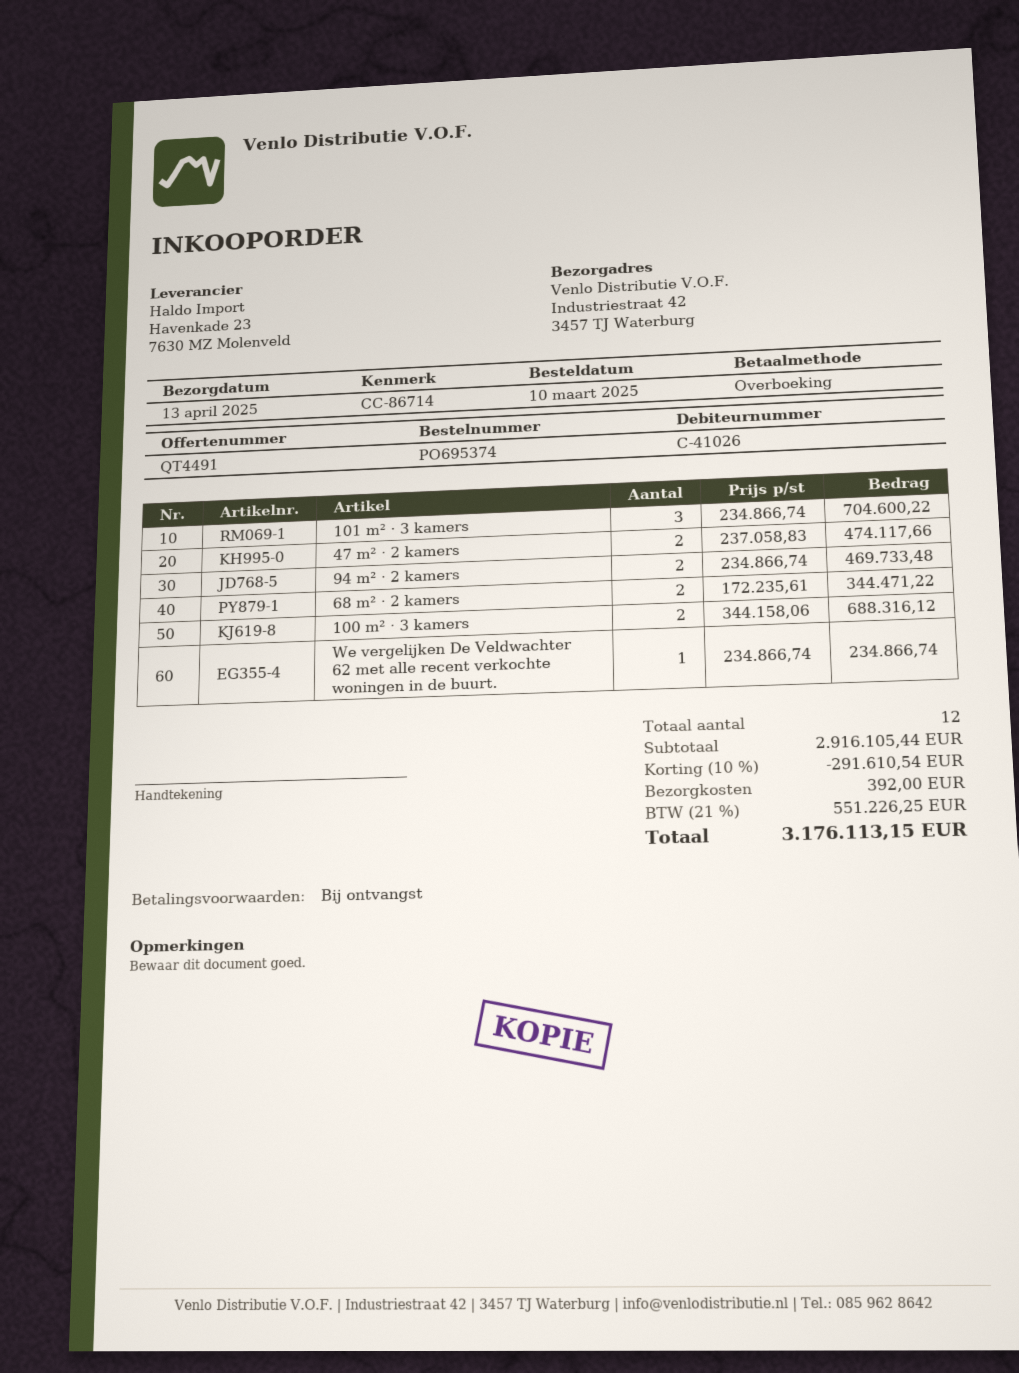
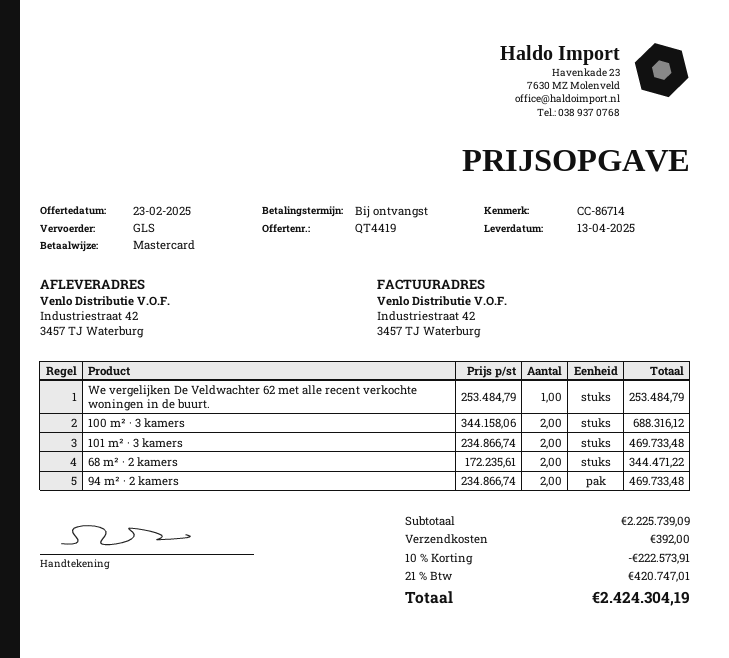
quote number: QT4491 -> QT4419
payment method: bank transfer -> Mastercard
101 m² · 3 kamers: 3 x 234866.74 = 704600.22 -> 2 x 234866.74 = 469733.48
47 m² · 2 kamers: 2 x 237058.83 = 474117.66 -> none
We vergelijken De Veldwachter 62 met alle recent verkochte woningen in de buurt.: 1 x 234866.74 = 234866.74 -> 1 x 253484.79 = 253484.79
subtotal: 2916105.44 -> 2225739.09
discount: 10% = 291610.54 -> 10% = 222573.91
tax: 21% = 551226.25 -> 21% = 420747.01
total: 3176113.15 -> 2424304.19

